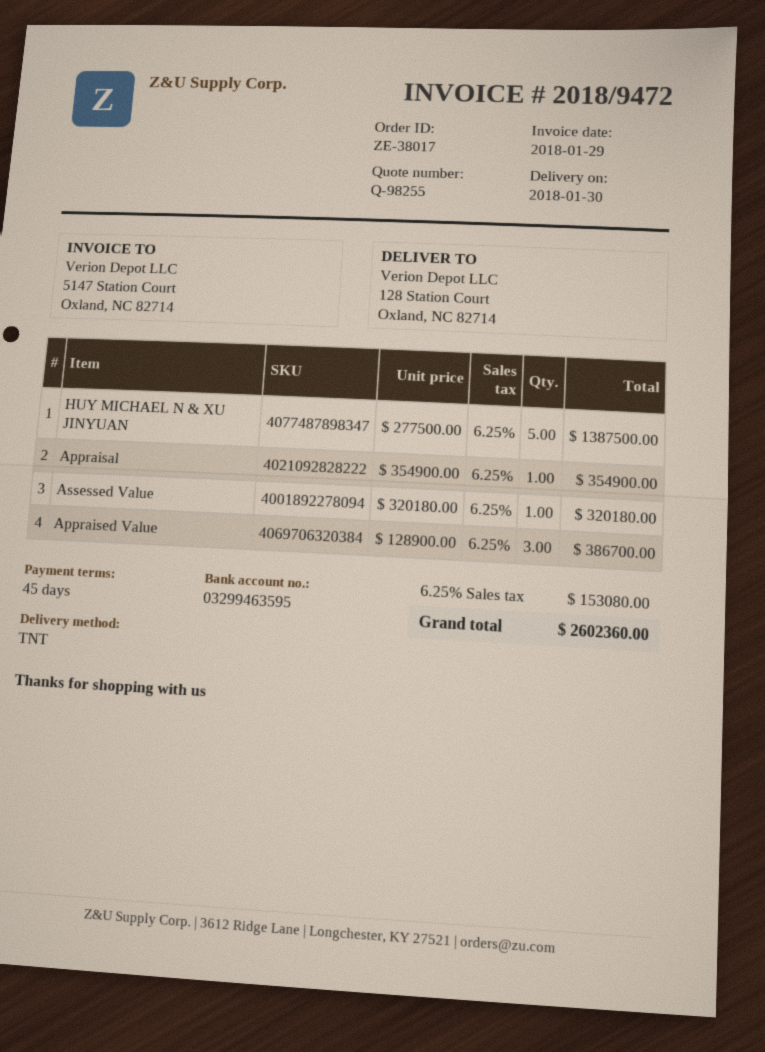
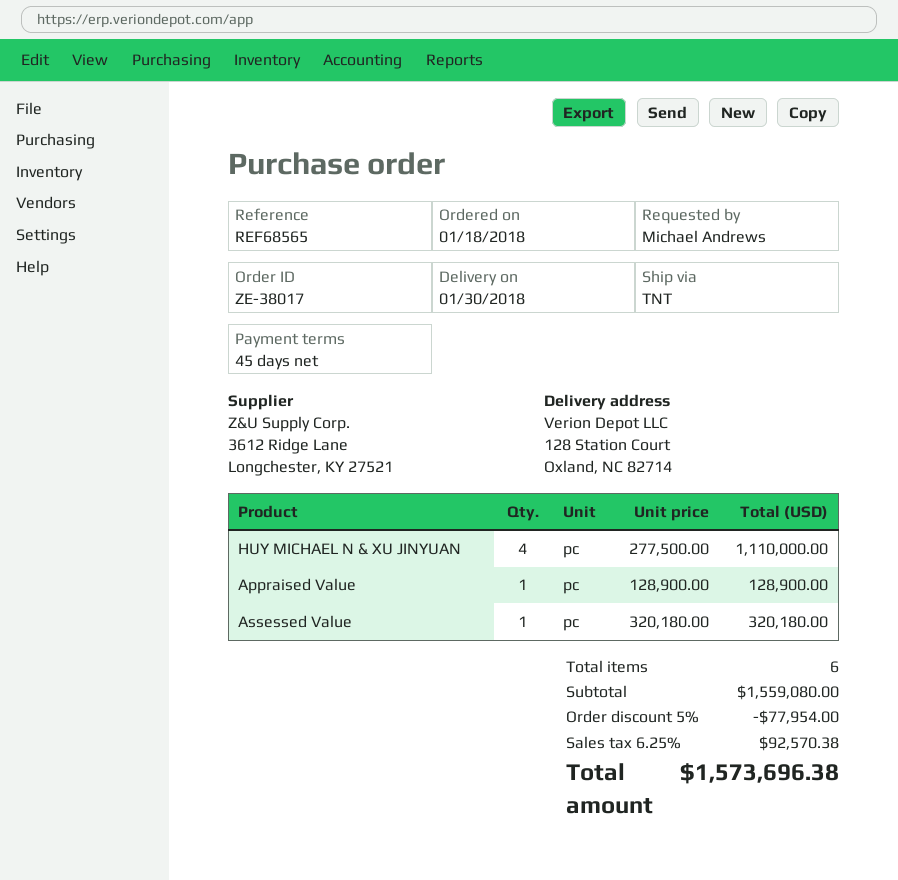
HUY MICHAEL N & XU JINYUAN: 5 x 277500.00 = 1387500.00 -> 4 x 277500.00 = 1110000.00
Appraisal: 1 x 354900.00 = 354900.00 -> none
Appraised Value: 3 x 128900.00 = 386700.00 -> 1 x 128900.00 = 128900.00
discount: none -> 5% = 77954.00
tax: 6.25% = 153080.00 -> 6.25% = 92570.38
total: 2602360.00 -> 1573696.38

